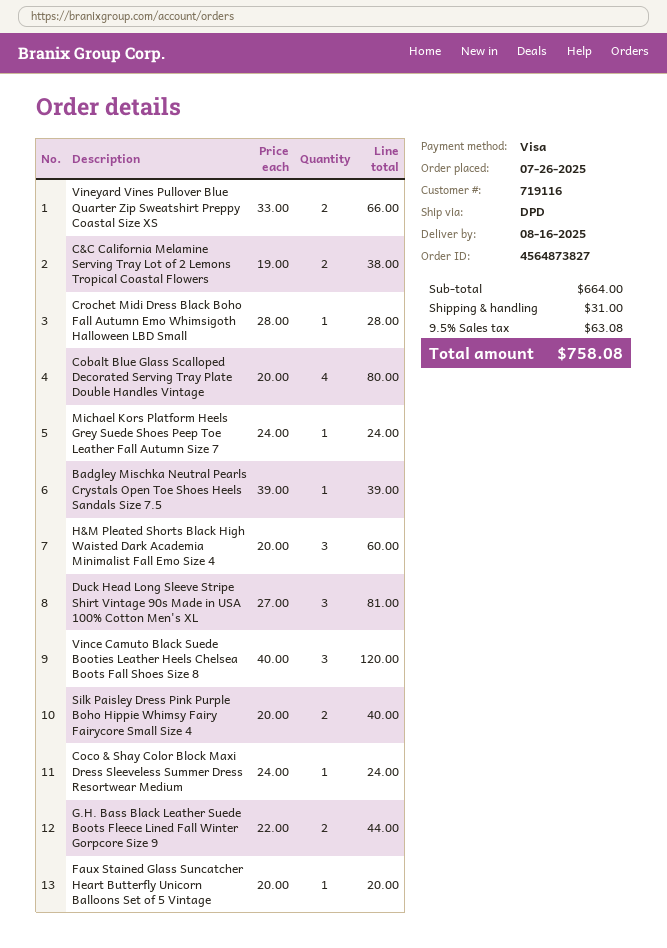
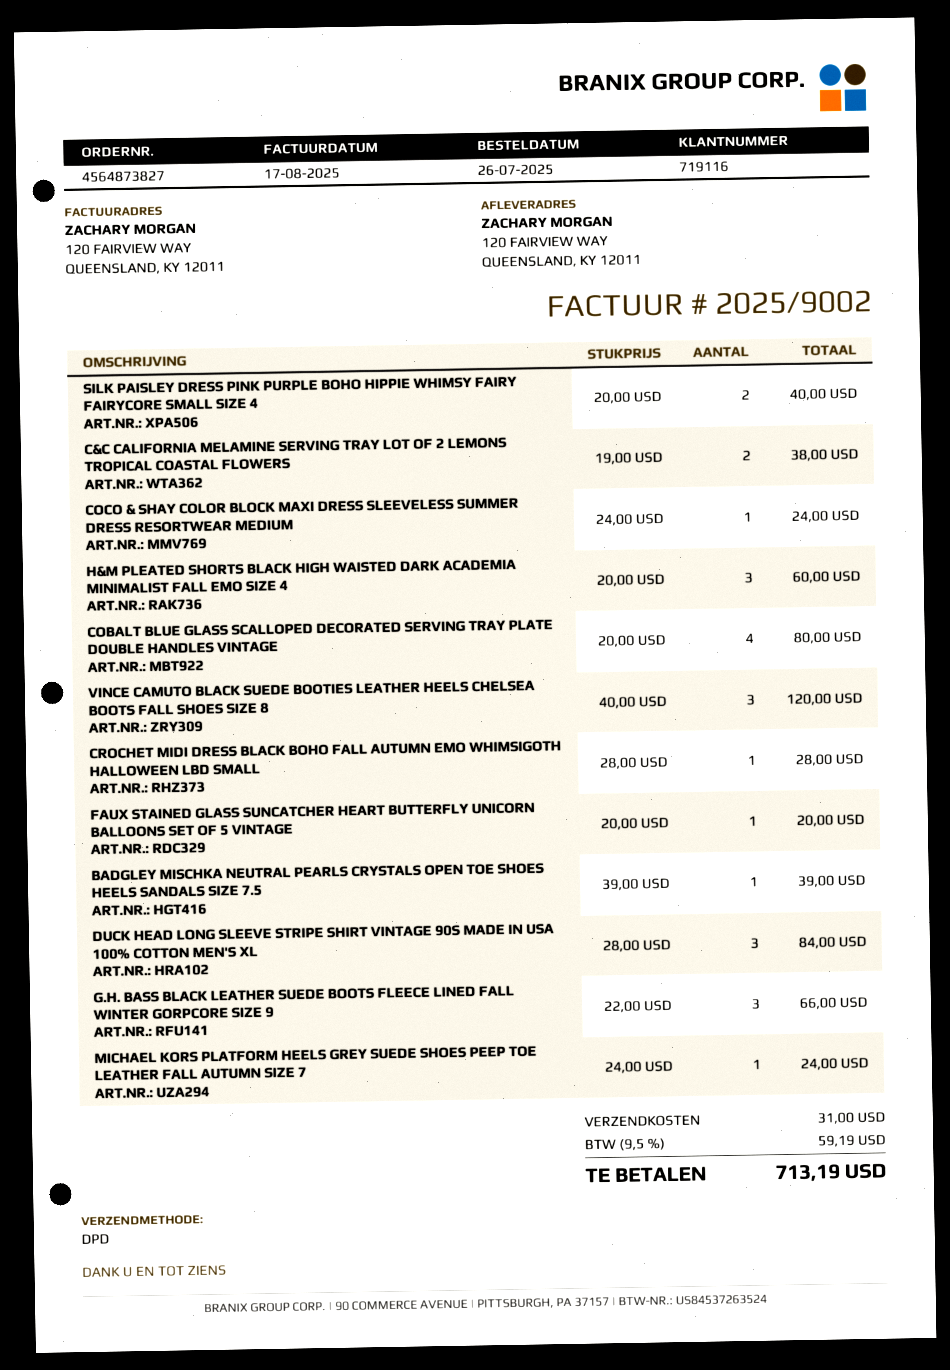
Vineyard Vines Pullover Blue Quarter Zip Sweatshirt Preppy Coastal Size XS: 2 x 33.00 = 66.00 -> none
Duck Head Long Sleeve Stripe Shirt Vintage 90s Made in USA 100% Cotton Men's XL: 3 x 27.00 = 81.00 -> 3 x 28.00 = 84.00
G.H. Bass Black Leather Suede Boots Fleece Lined Fall Winter Gorpcore Size 9: 2 x 22.00 = 44.00 -> 3 x 22.00 = 66.00
tax: 9.5% = 63.08 -> 9.5% = 59.19
total: 758.08 -> 713.19

